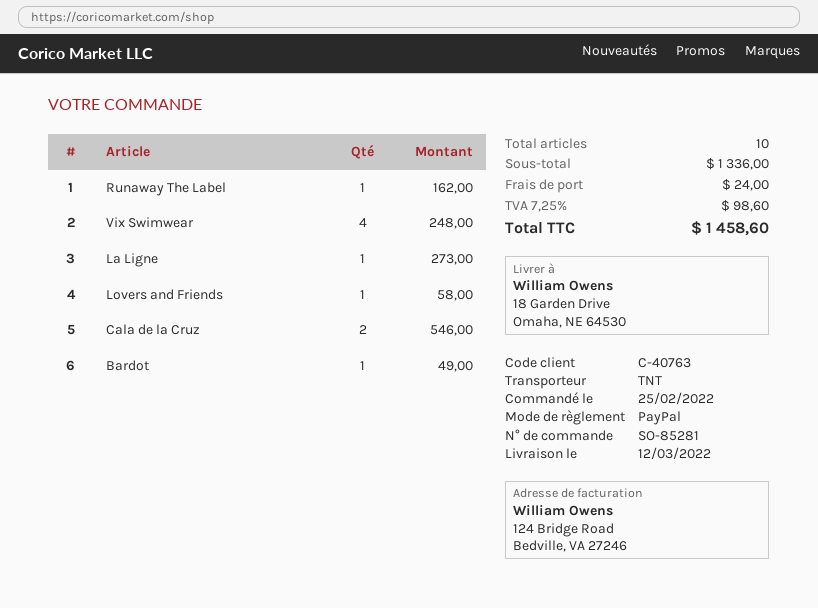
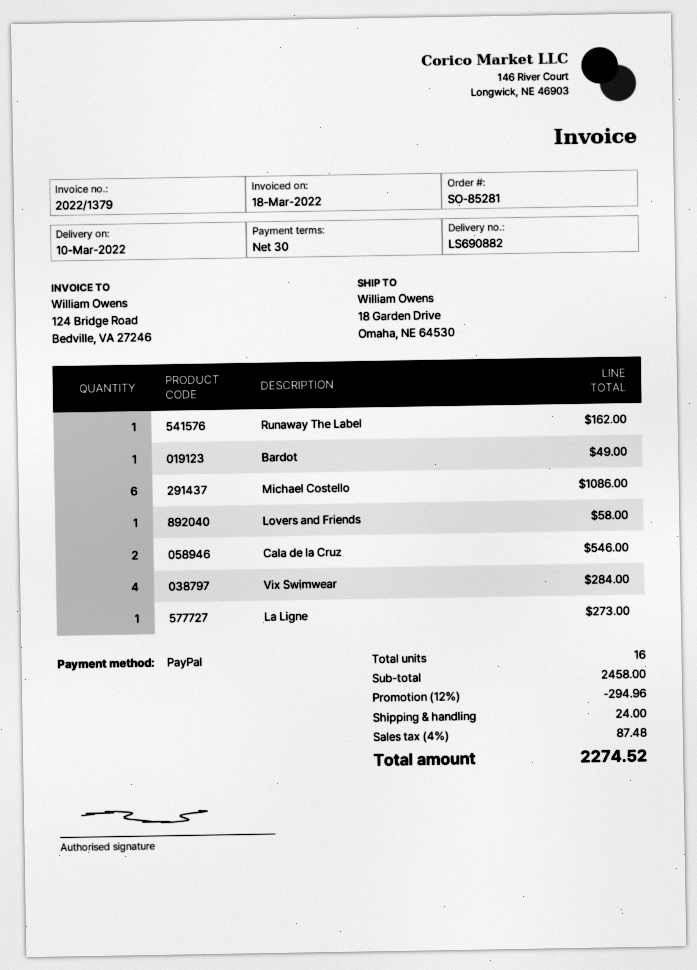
delivery date: 2022-03-12 -> 2022-03-10
Vix Swimwear: 4 for 248.00 -> 4 for 284.00
Michael Costello: none -> 6 for 1086.00
total quantity: 10 -> 16
subtotal: 1336.00 -> 2458.00
discount: none -> 12% = 294.96
tax: 7.25% = 98.60 -> 4% = 87.48
total: 1458.60 -> 2274.52

